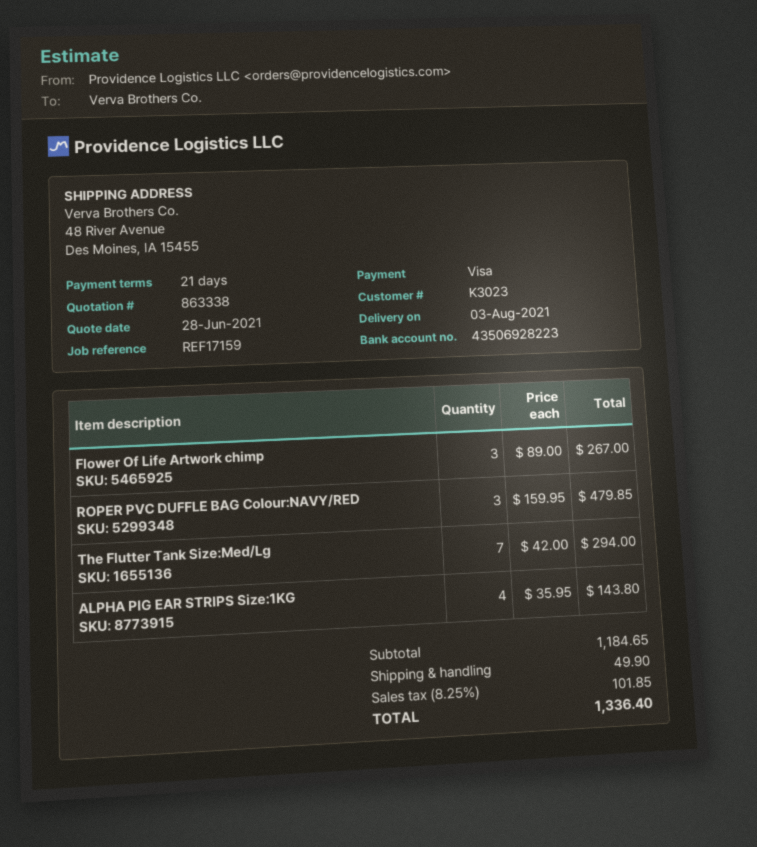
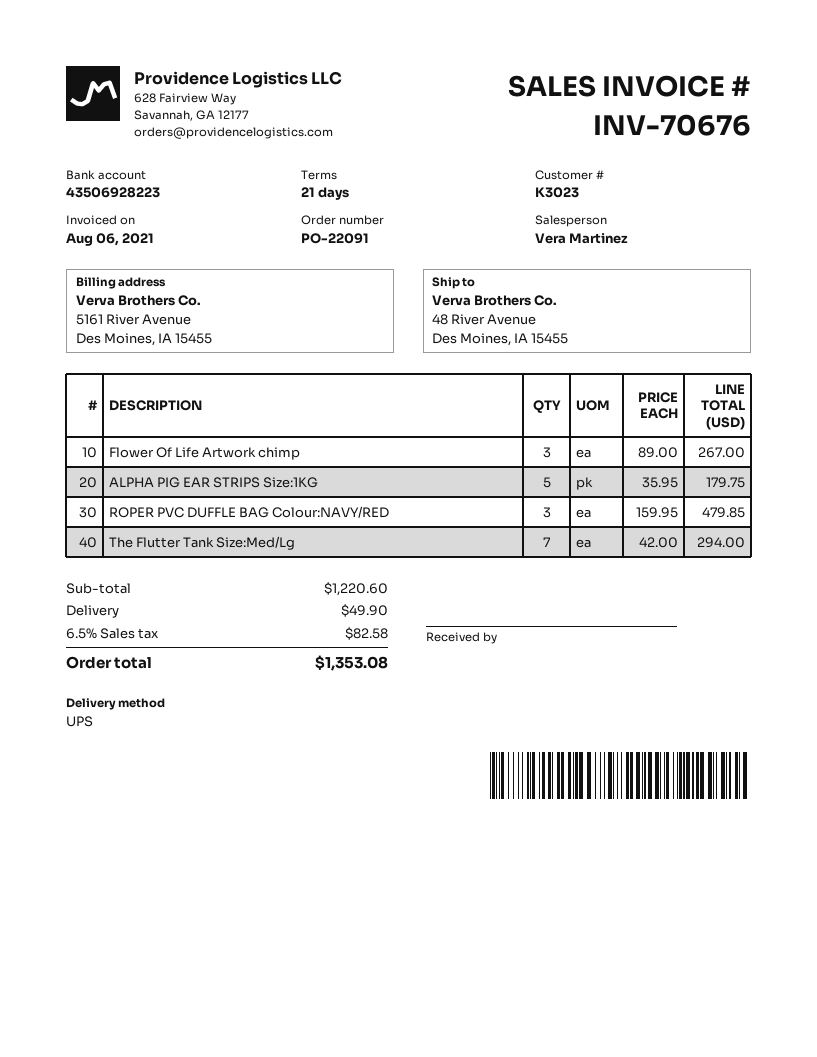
ALPHA PIG EAR STRIPS Size:1KG: 4 x 35.95 = 143.80 -> 5 x 35.95 = 179.75
subtotal: 1184.65 -> 1220.60
tax: 8.25% = 101.85 -> 6.5% = 82.58
total: 1336.40 -> 1353.08

